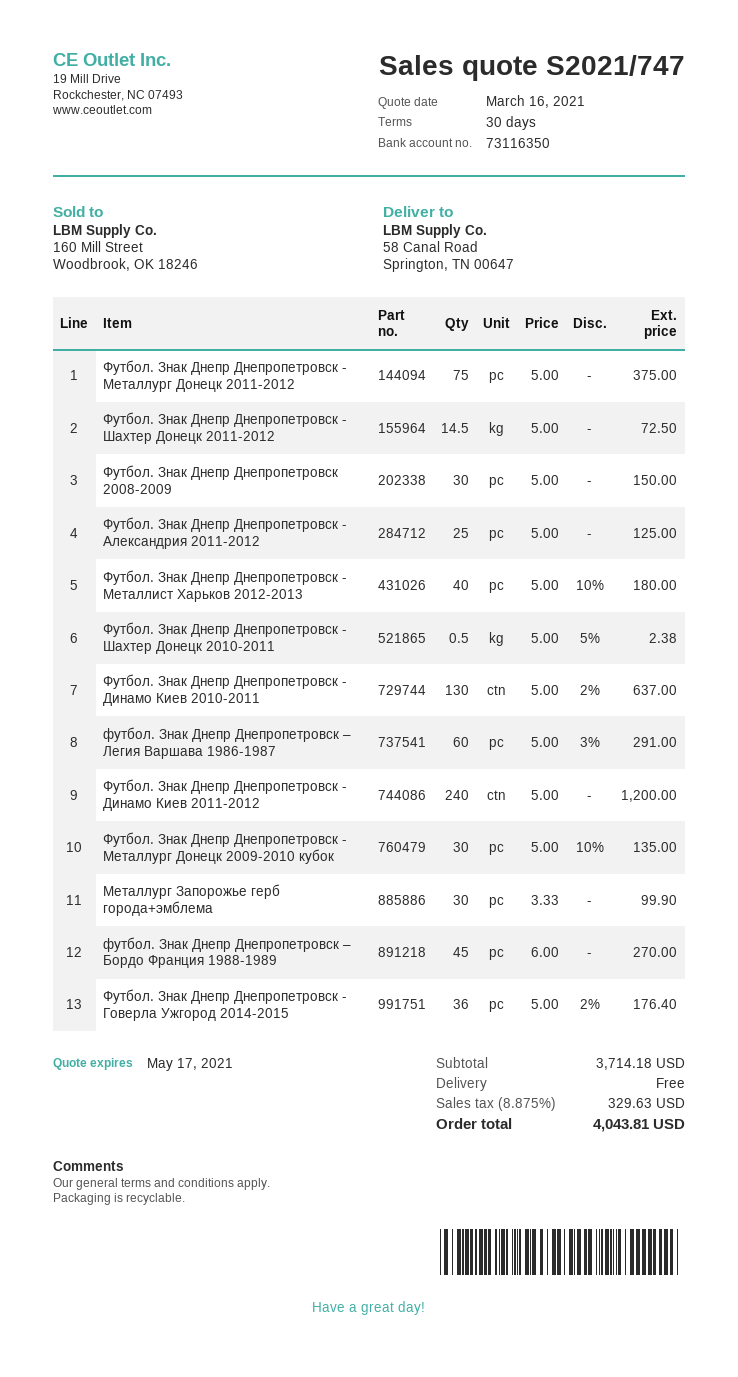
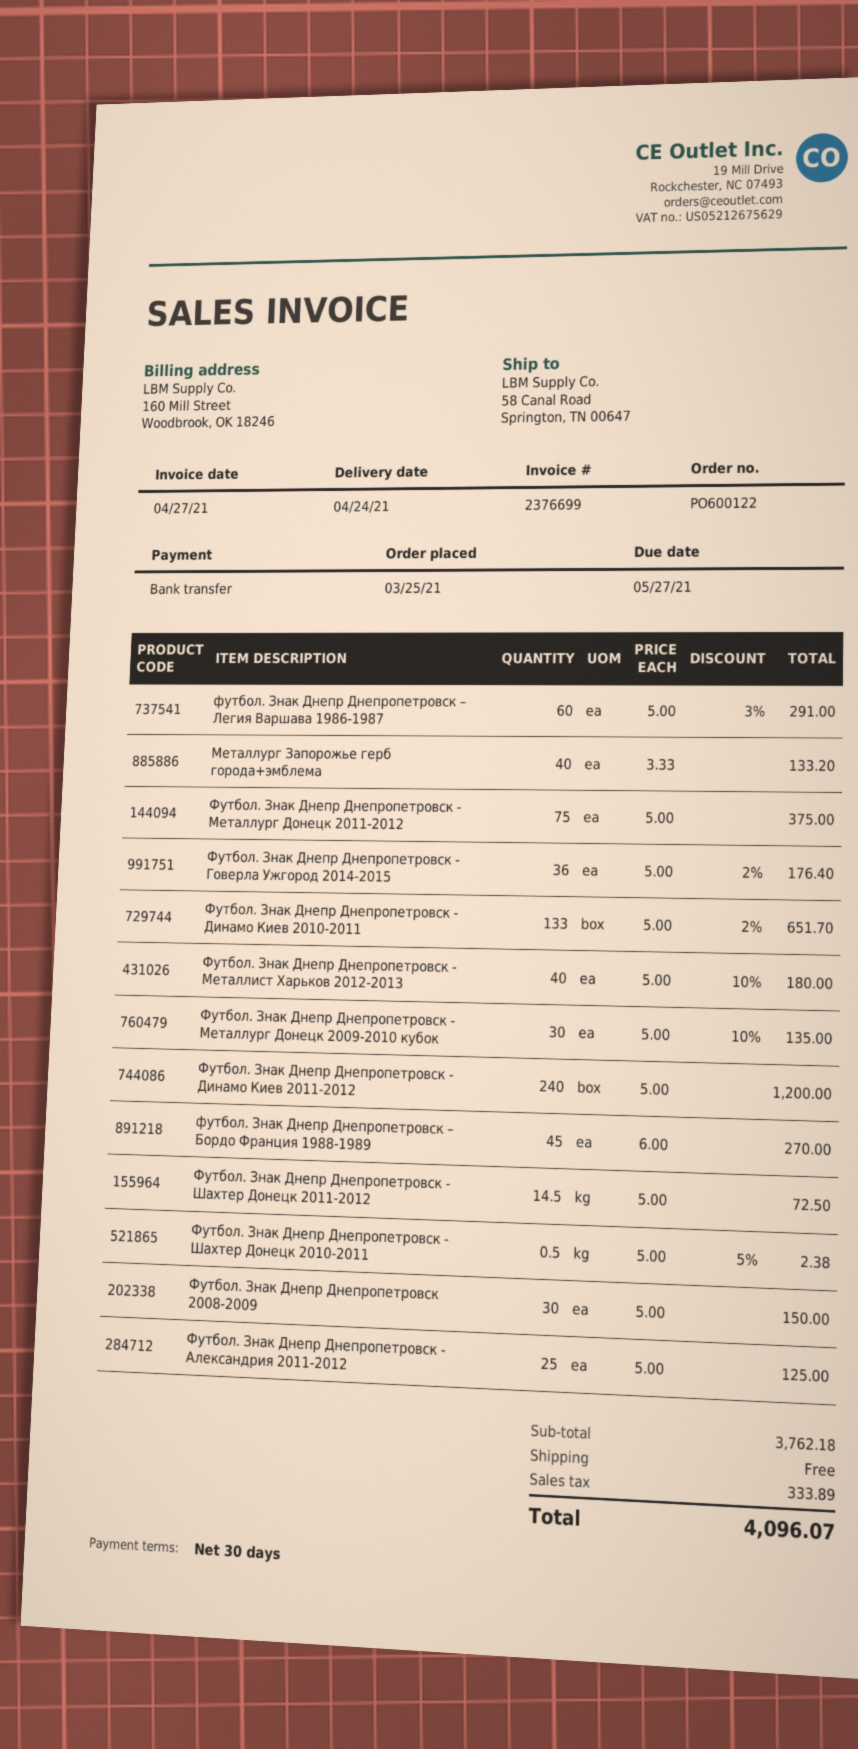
Футбол. Знак Днепр Днепропетровск - Динамо Киев 2010-2011: 130 x 5.00 - 2% = 637.00 -> 133 x 5.00 - 2% = 651.70
Металлург Запорожье герб города+эмблема: 30 x 3.33 = 99.90 -> 40 x 3.33 = 133.20
subtotal: 3714.18 -> 3762.18
tax: 329.63 -> 333.89
total: 4043.81 -> 4096.07

